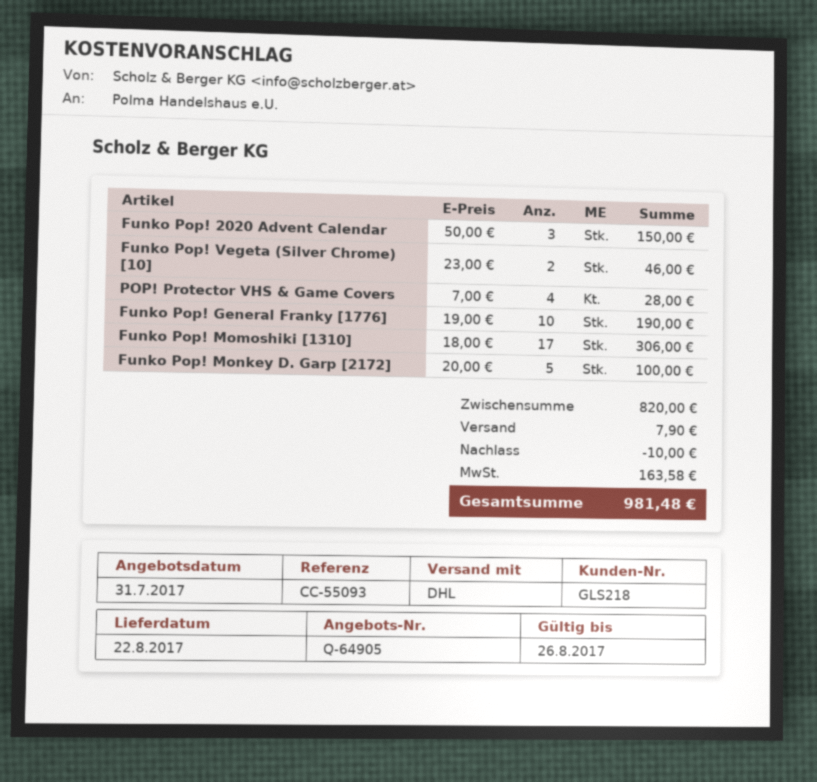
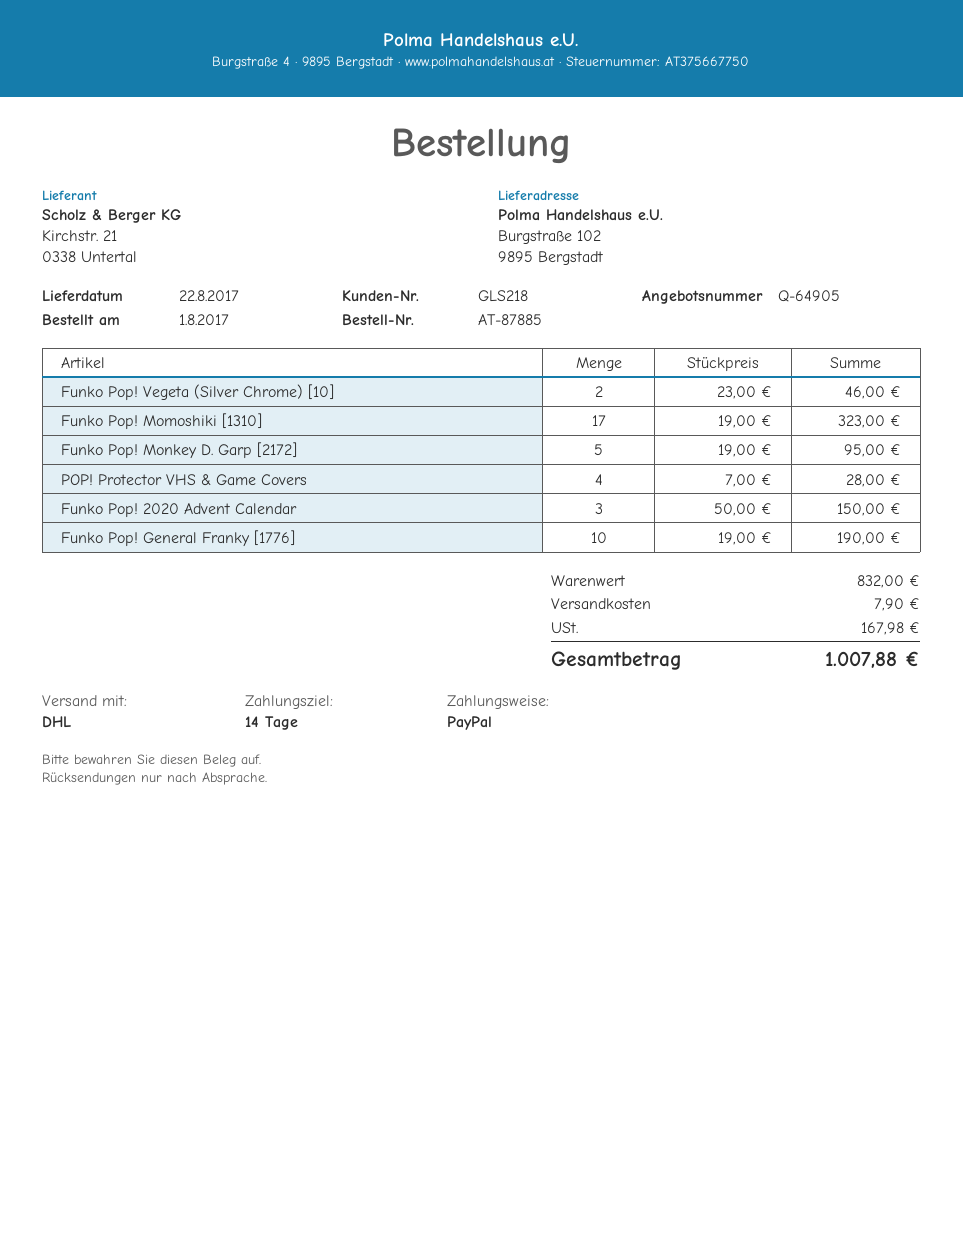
Funko Pop! Momoshiki [1310]: 17 x 18.00 = 306.00 -> 17 x 19.00 = 323.00
Funko Pop! Monkey D. Garp [2172]: 5 x 20.00 = 100.00 -> 5 x 19.00 = 95.00
subtotal: 820.00 -> 832.00
discount: 10.00 -> none
tax: 163.58 -> 167.98
total: 981.48 -> 1007.88

